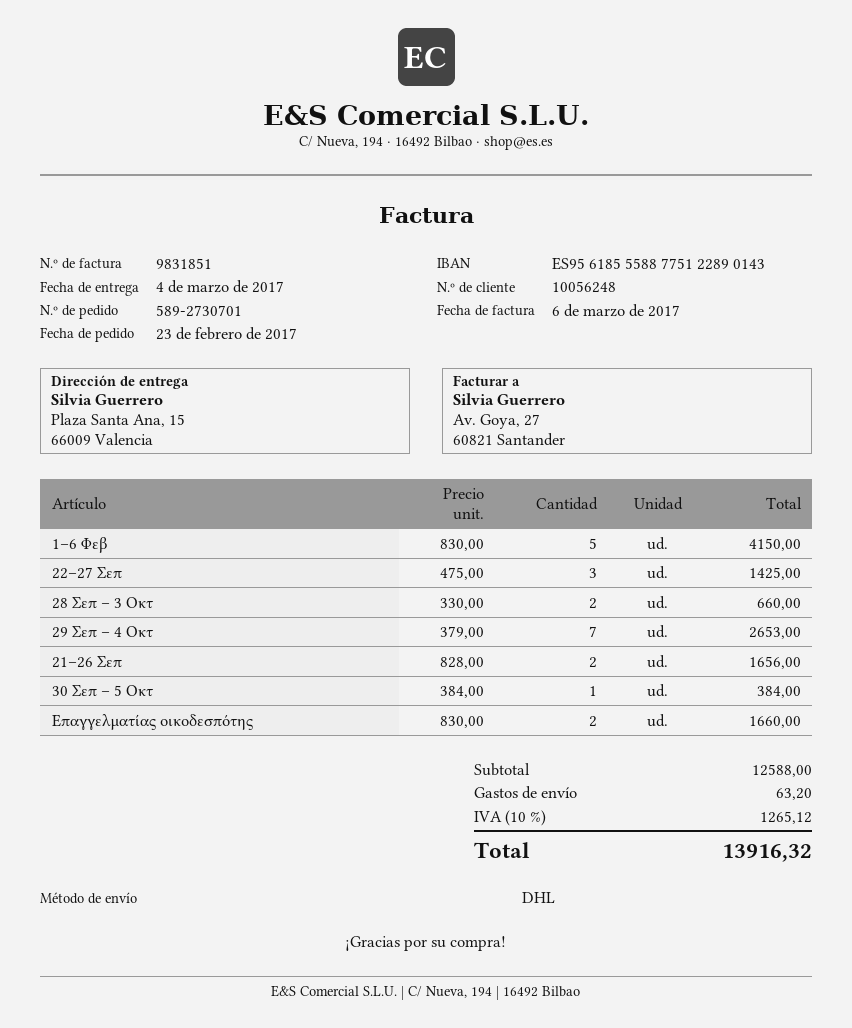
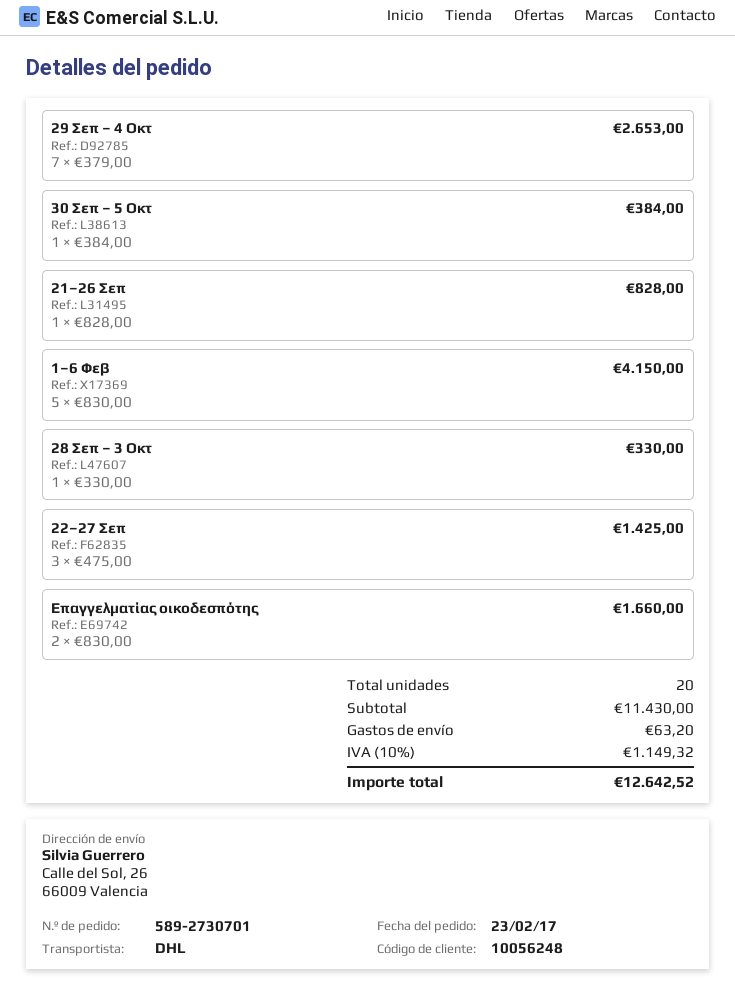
ship to: Plaza Santa Ana, 15, 66009 Valencia -> Calle del Sol, 26, 66009 Valencia
28 Σεπ – 3 Οκτ: 2 x 330.00 = 660.00 -> 1 x 330.00 = 330.00
21–26 Σεπ: 2 x 828.00 = 1656.00 -> 1 x 828.00 = 828.00
subtotal: 12588.00 -> 11430.00
tax: 10% = 1265.12 -> 10% = 1149.32
total: 13916.32 -> 12642.52

